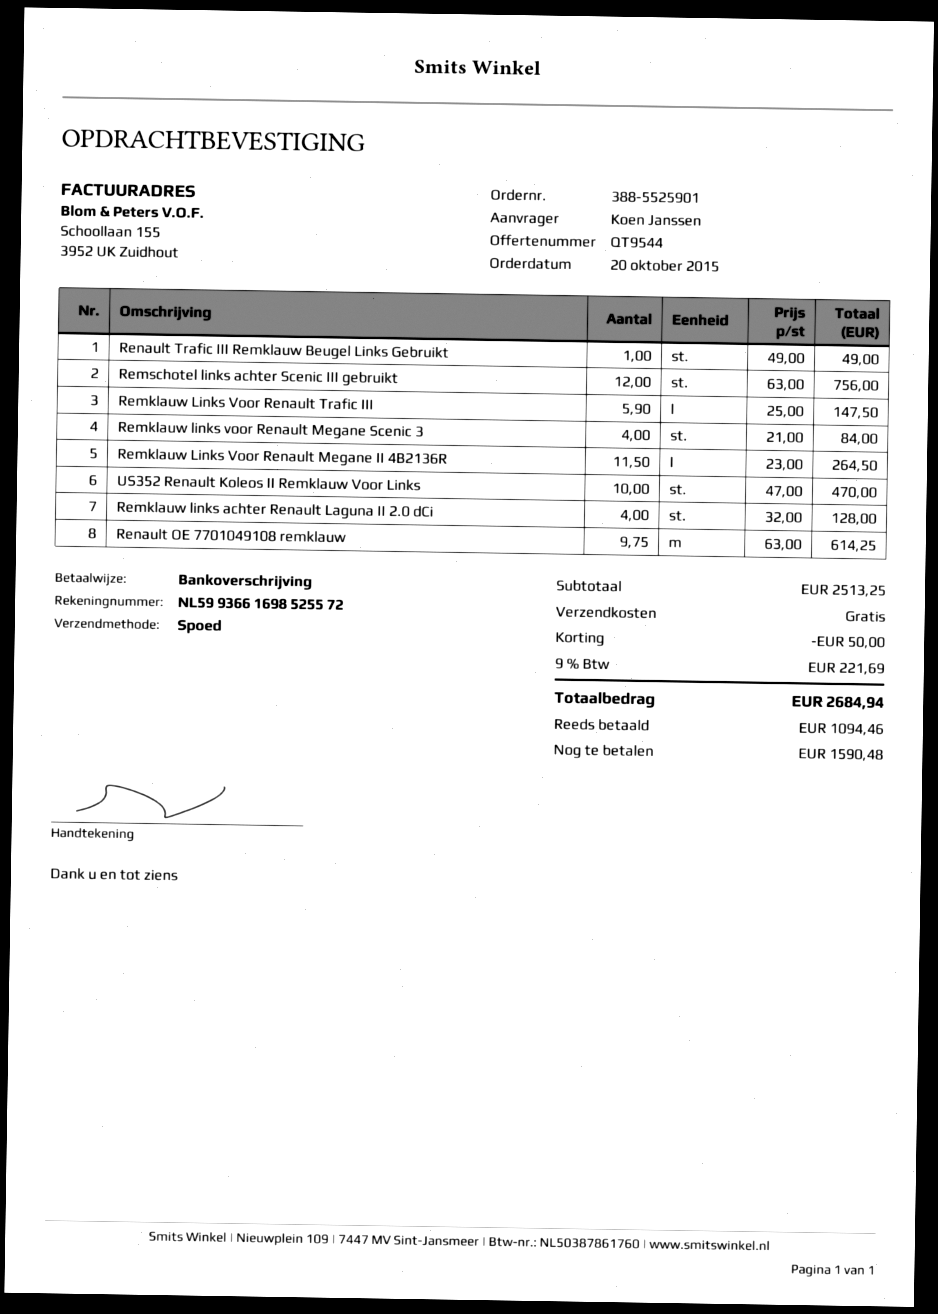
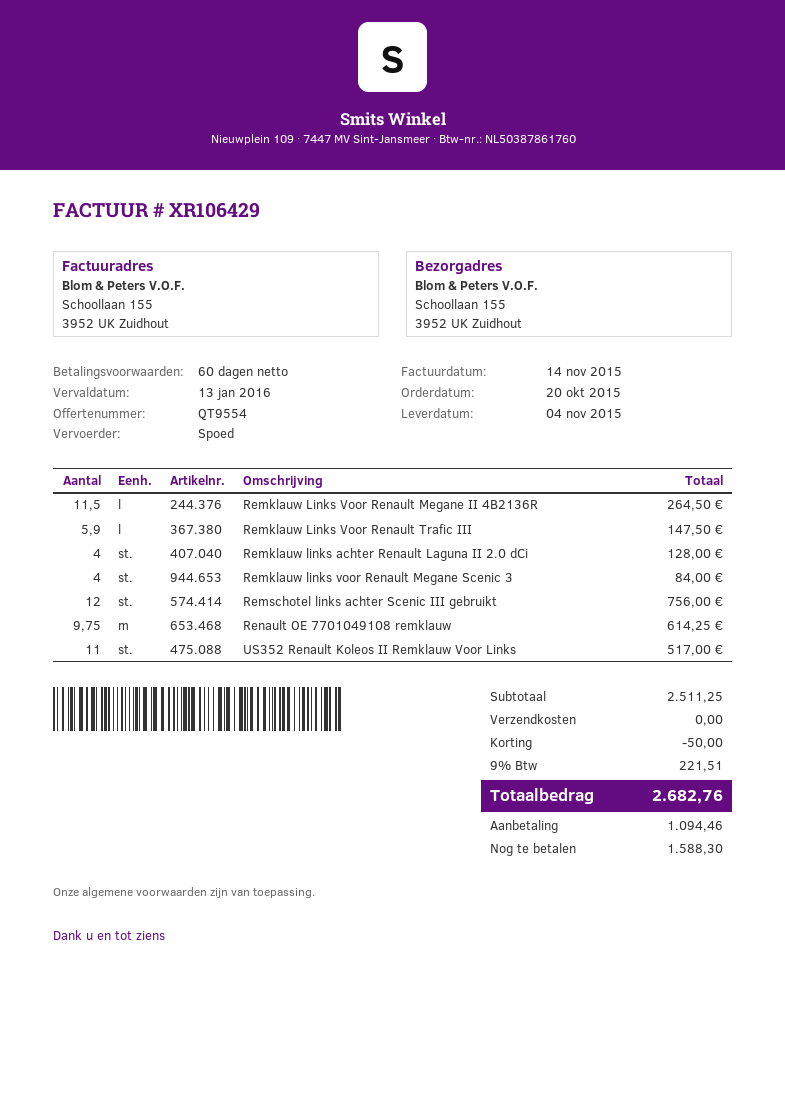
quote number: QT9544 -> QT9554
Renault Trafic III Remklauw Beugel Links Gebruikt: 1 for 49.00 -> none
US352 Renault Koleos II Remklauw Voor Links: 10 for 470.00 -> 11 for 517.00
subtotal: 2513.25 -> 2511.25
tax: 9% = 221.69 -> 9% = 221.51
total: 2684.94 -> 2682.76
balance: 1590.48 -> 1588.30

